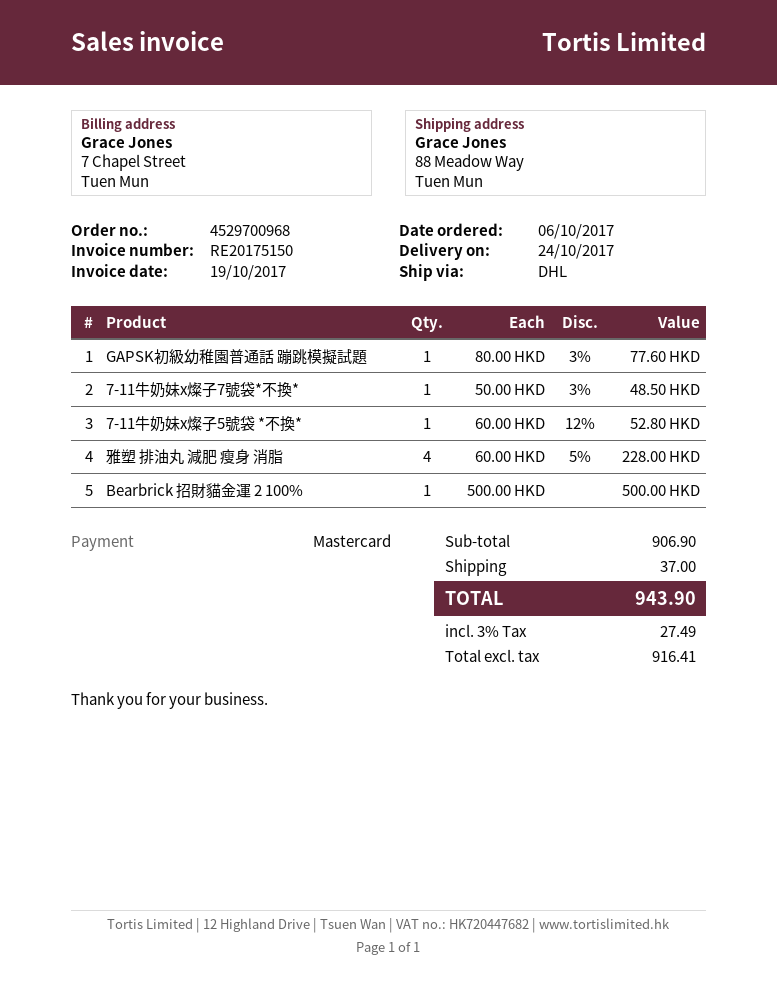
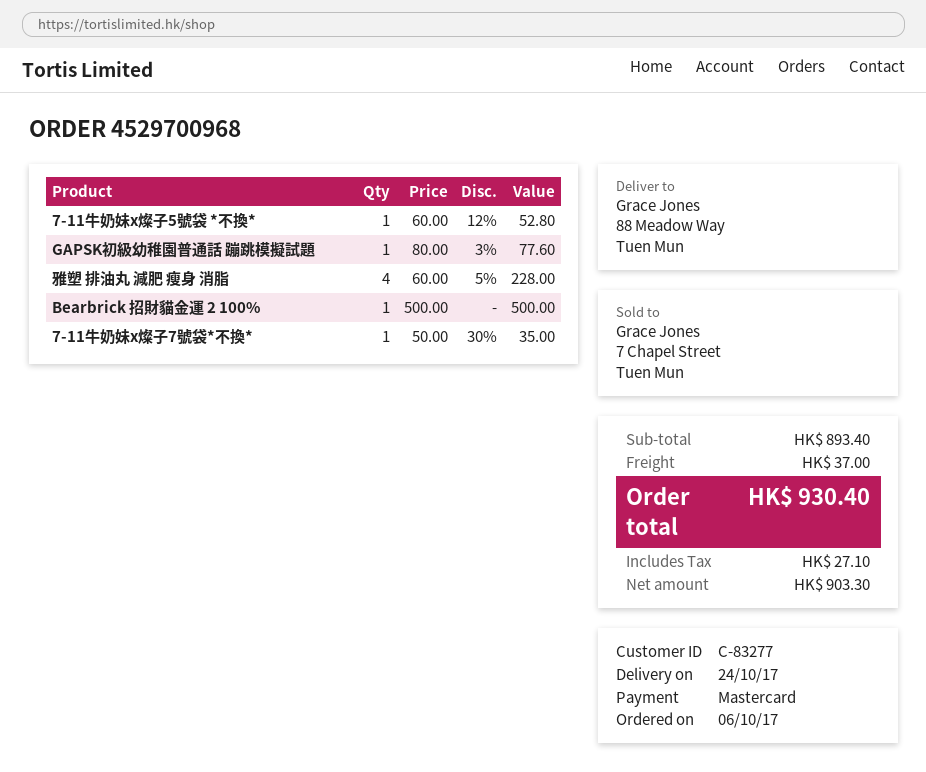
7-11牛奶妹x燦子7號袋*不換*: 1 x 50.00 - 3% = 48.50 -> 1 x 50.00 - 30% = 35.00
subtotal: 906.90 -> 893.40
net: 916.41 -> 903.30
tax: 27.49 -> 27.10
total: 943.90 -> 930.40

